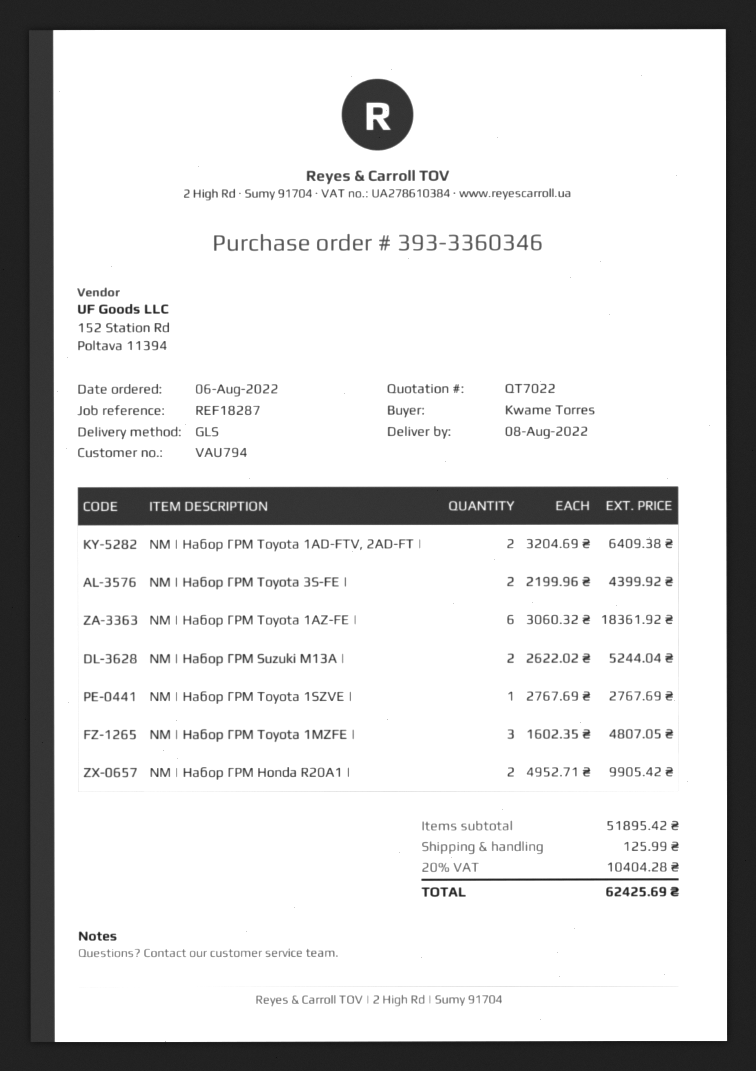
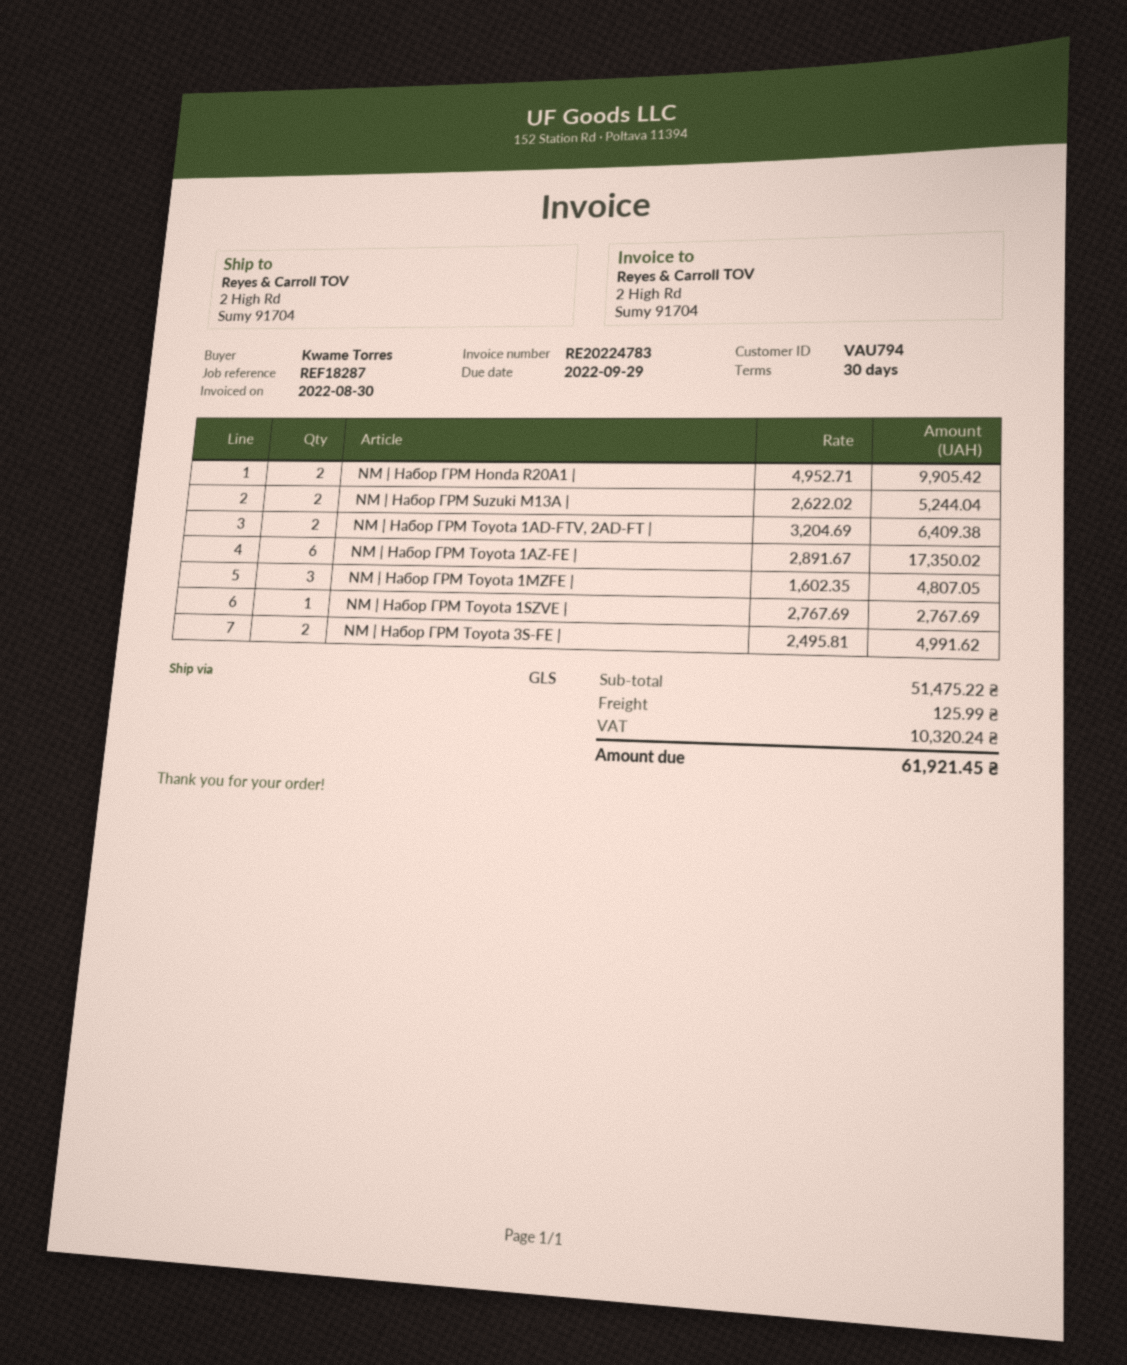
NM | Набор ГРМ Toyota 3S-FE |: 2 x 2199.96 = 4399.92 -> 2 x 2495.81 = 4991.62
NM | Набор ГРМ Toyota 1AZ-FE |: 6 x 3060.32 = 18361.92 -> 6 x 2891.67 = 17350.02
subtotal: 51895.42 -> 51475.22
tax: 10404.28 -> 10320.24
total: 62425.69 -> 61921.45

